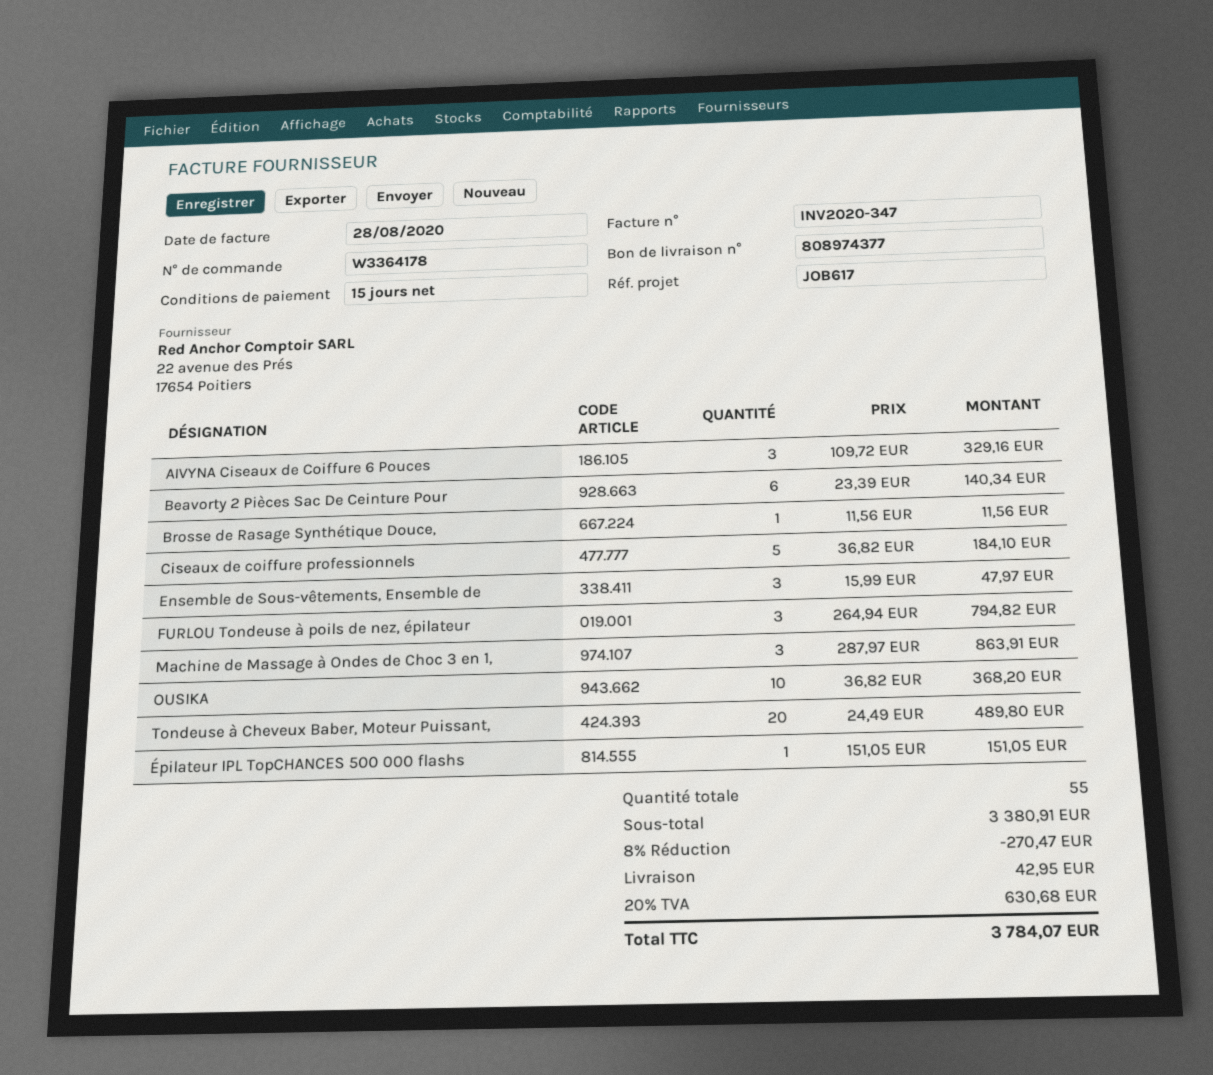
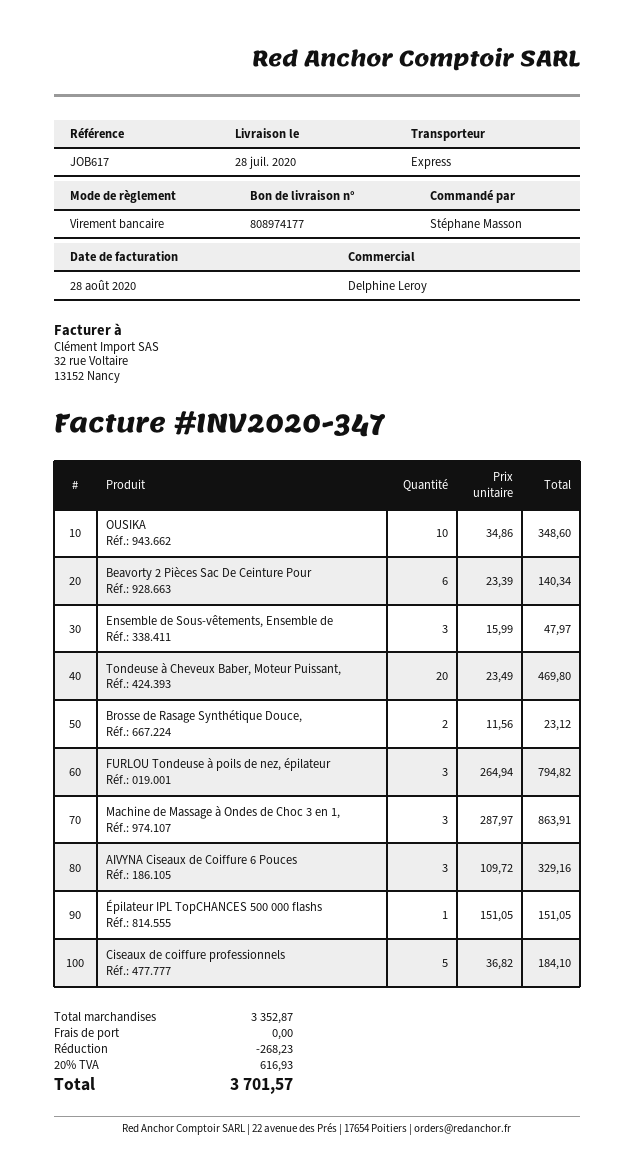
delivery note number: 808974377 -> 808974177
Brosse de Rasage Synthétique Douce,: 1 x 11.56 = 11.56 -> 2 x 11.56 = 23.12
OUSIKA: 10 x 36.82 = 368.20 -> 10 x 34.86 = 348.60
Tondeuse à Cheveux Baber, Moteur Puissant,: 20 x 24.49 = 489.80 -> 20 x 23.49 = 469.80
subtotal: 3380.91 -> 3352.87
discount: 270.47 -> 268.23
shipping: 42.95 -> 0.00
tax: 20% = 630.68 -> 20% = 616.93
total: 3784.07 -> 3701.57

